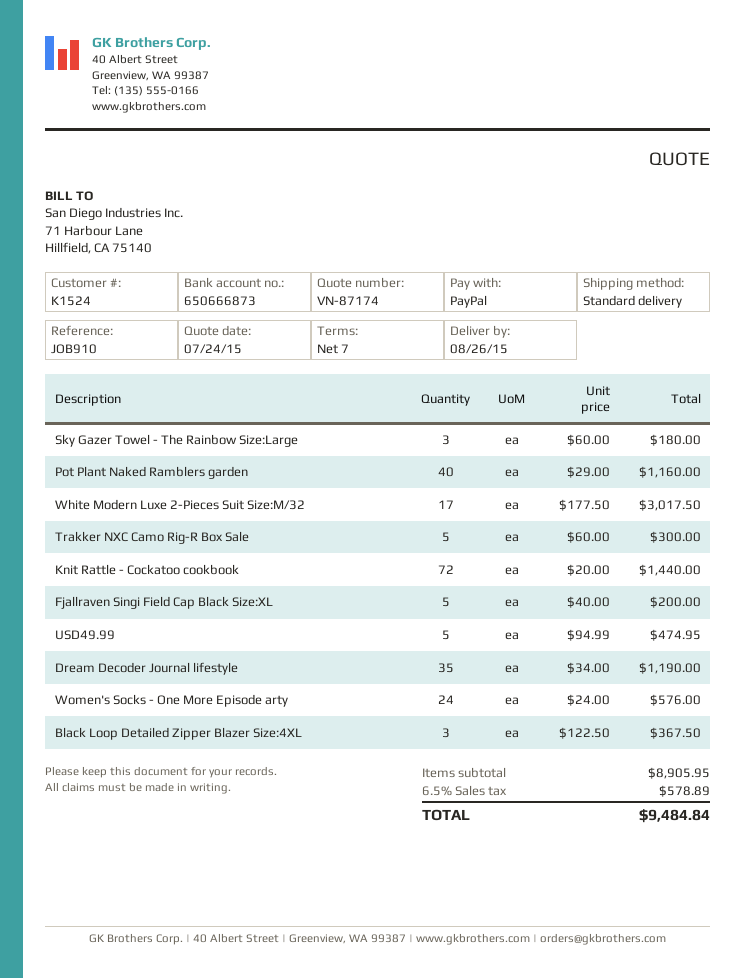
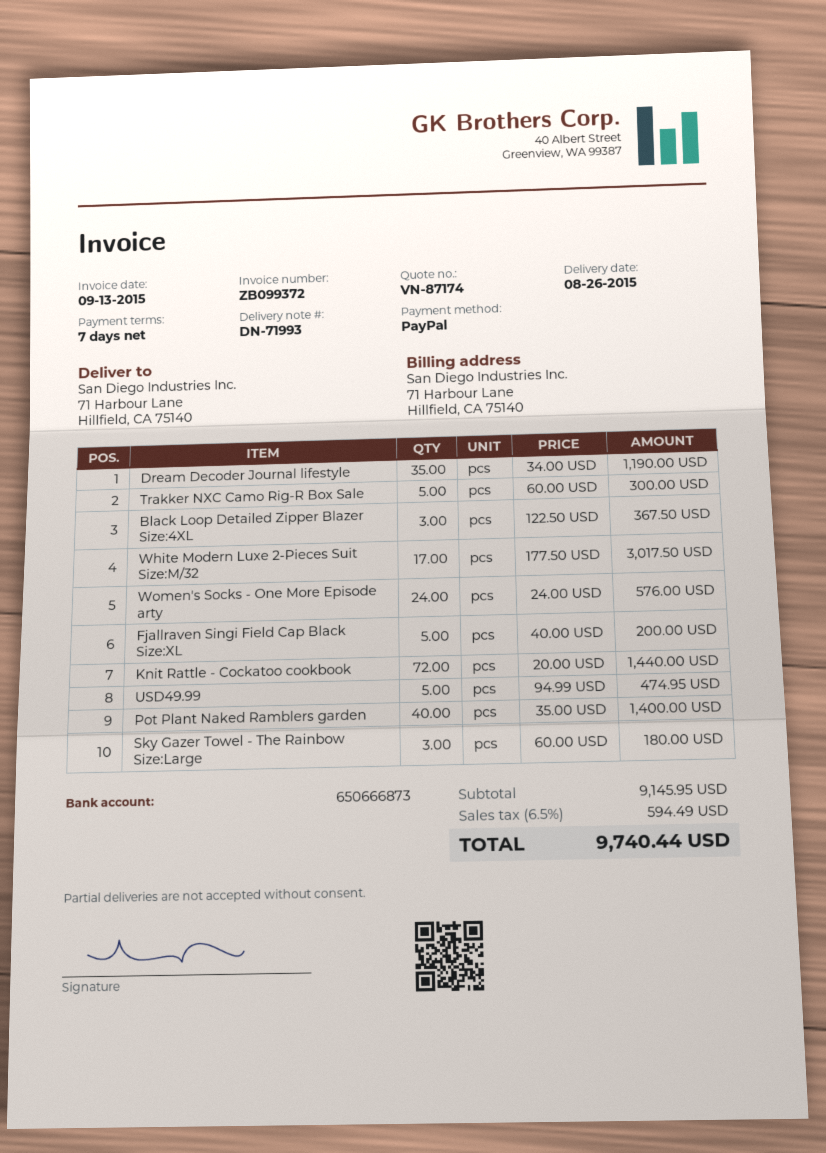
Pot Plant Naked Ramblers garden: 40 x 29.00 = 1160.00 -> 40 x 35.00 = 1400.00
subtotal: 8905.95 -> 9145.95
tax: 6.5% = 578.89 -> 6.5% = 594.49
total: 9484.84 -> 9740.44

